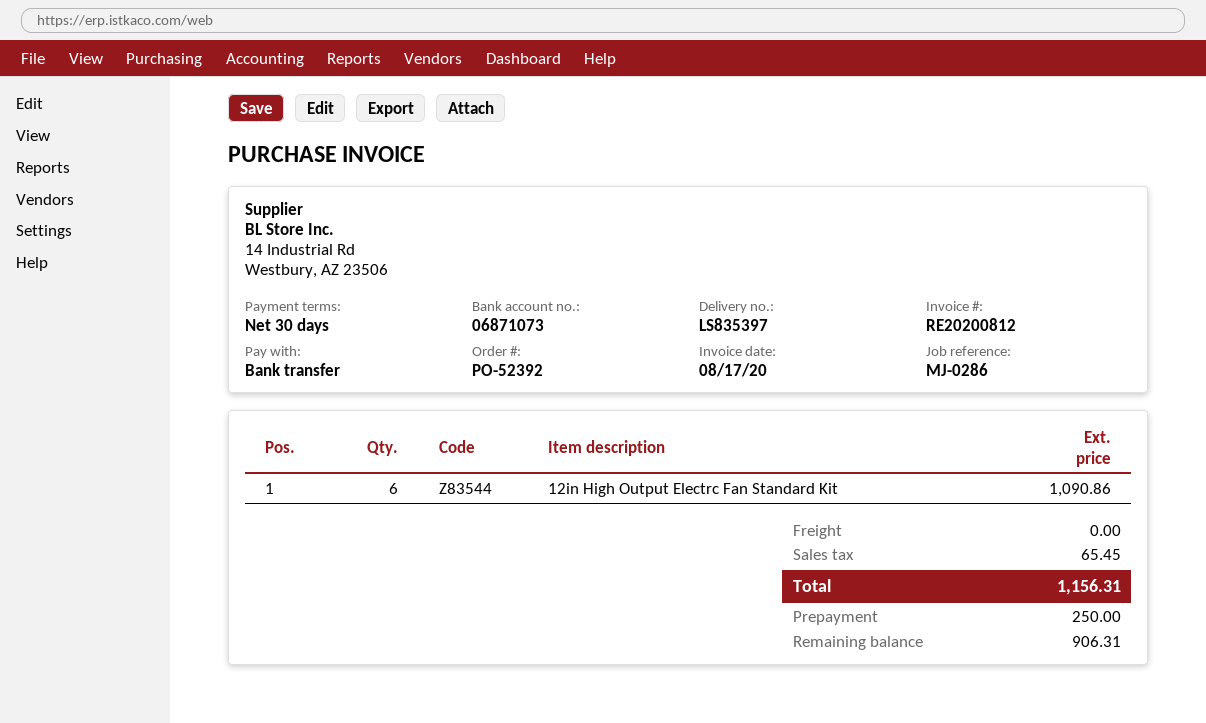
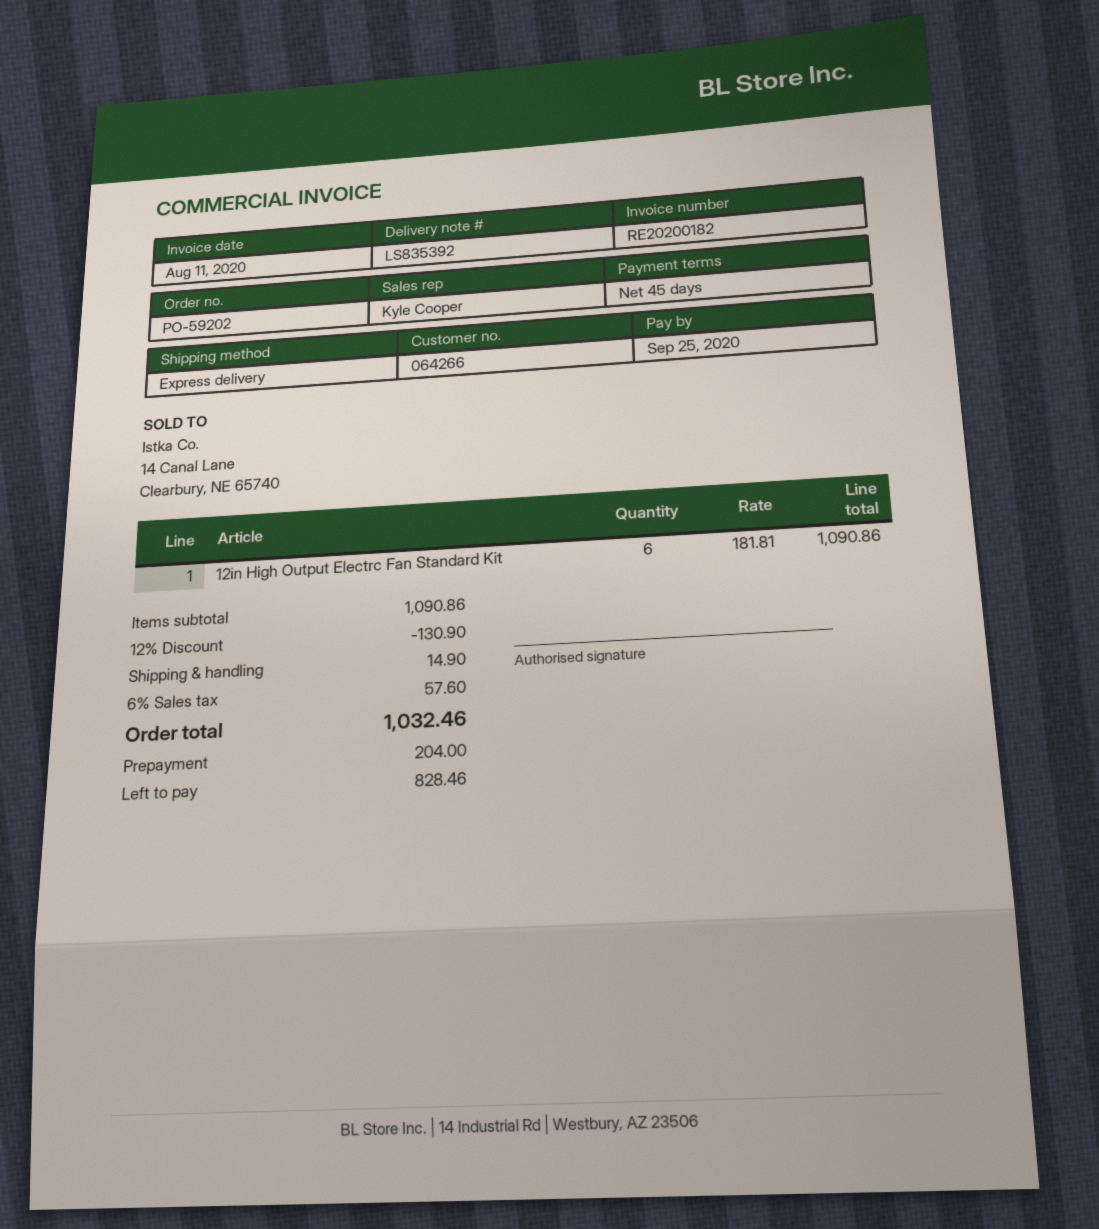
order number: PO-52392 -> PO-59202
delivery note number: LS835397 -> LS835392
invoice number: RE20200812 -> RE20200182
invoice date: 2020-08-17 -> 2020-08-11
payment terms: 30 days -> 45 days
discount: none -> 12% = 130.90
shipping: 0.00 -> 14.90
tax: 65.45 -> 57.60
total: 1156.31 -> 1032.46
deposit: 250.00 -> 204.00
balance: 906.31 -> 828.46

